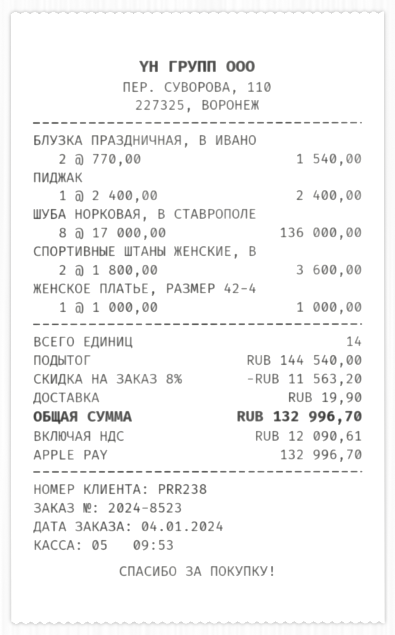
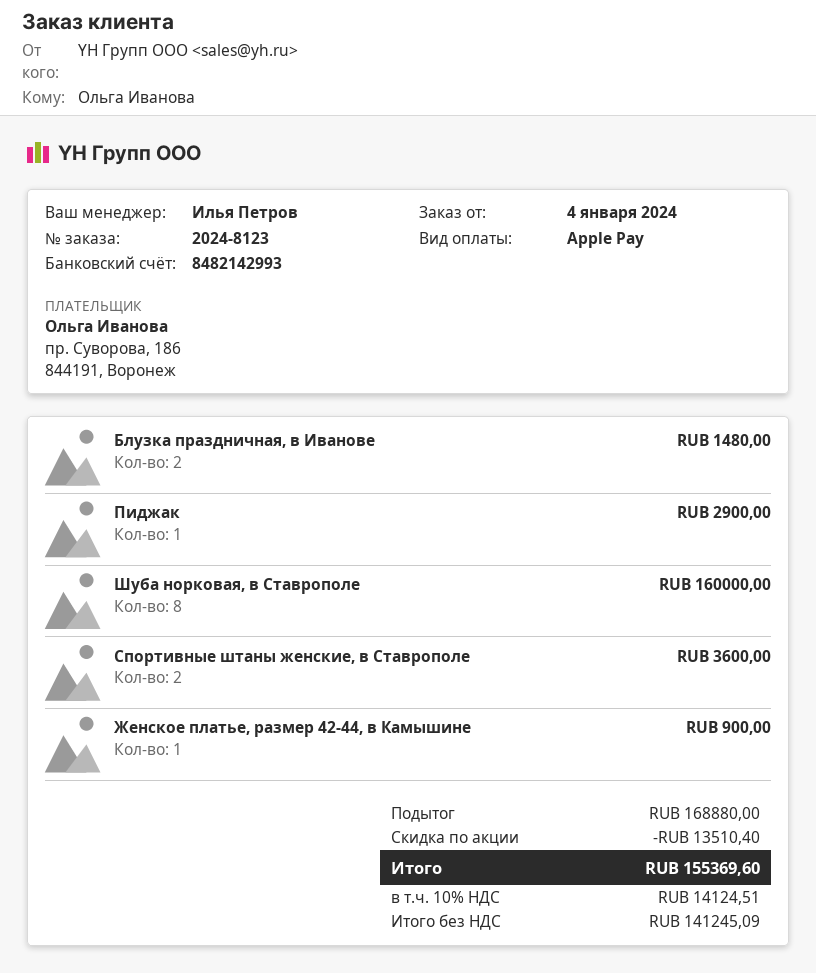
order number: 2024-8523 -> 2024-8123
БЛУЗКА ПРАЗДНИЧНАЯ, В ИВАНО: 2 for 1540.00 -> 2 for 1480.00
ПИДЖАК: 1 for 2400.00 -> 1 for 2900.00
ШУБА НОРКОВАЯ, В СТАВРОПОЛЕ: 8 for 136000.00 -> 8 for 160000.00
ЖЕНСКОЕ ПЛАТЬЕ, РАЗМЕР 42-4: 1 for 1000.00 -> 1 for 900.00
subtotal: 144540.00 -> 168880.00
discount: 11563.20 -> 13510.40
shipping: 19.90 -> none
tax: 12090.61 -> 14124.51
total: 132996.70 -> 155369.60

